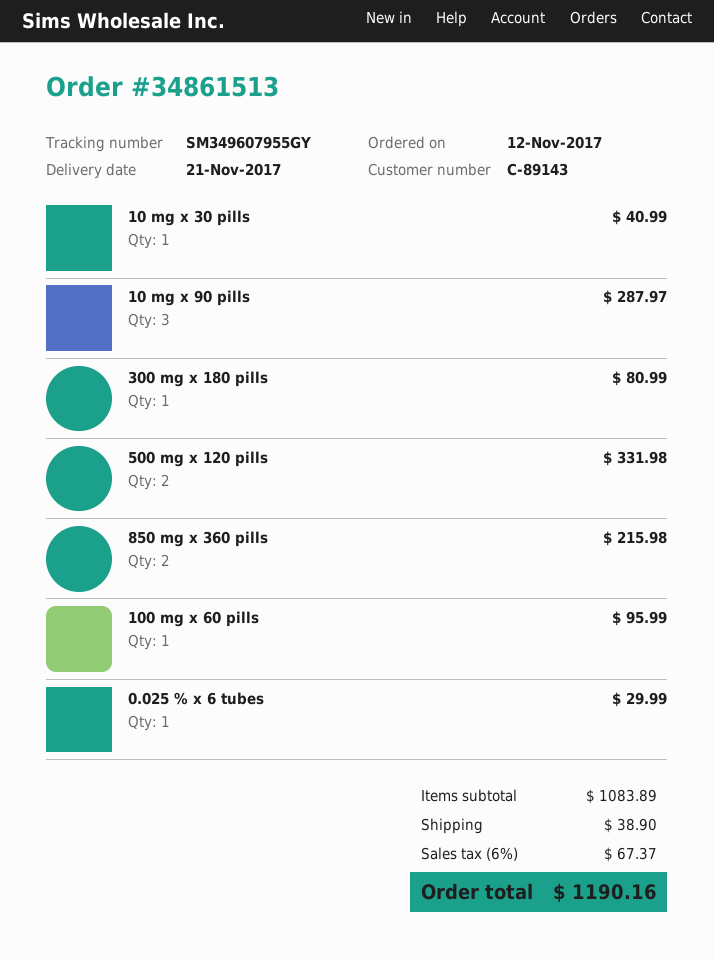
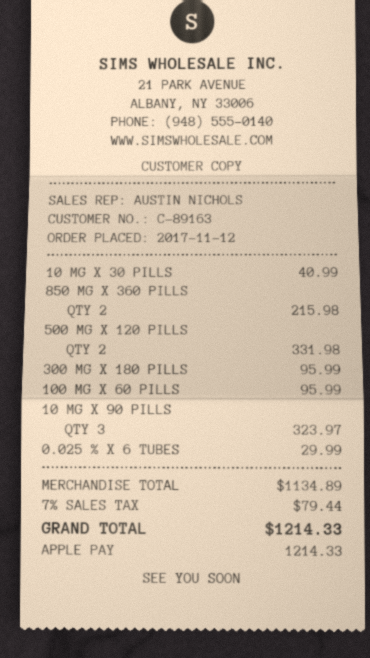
customer number: C-89143 -> C-89163
10 mg x 90 pills: 3 for 287.97 -> 3 for 323.97
300 mg x 180 pills: 1 for 80.99 -> 1 for 95.99
subtotal: 1083.89 -> 1134.89
shipping: 38.90 -> none
tax: 6% = 67.37 -> 7% = 79.44
total: 1190.16 -> 1214.33

